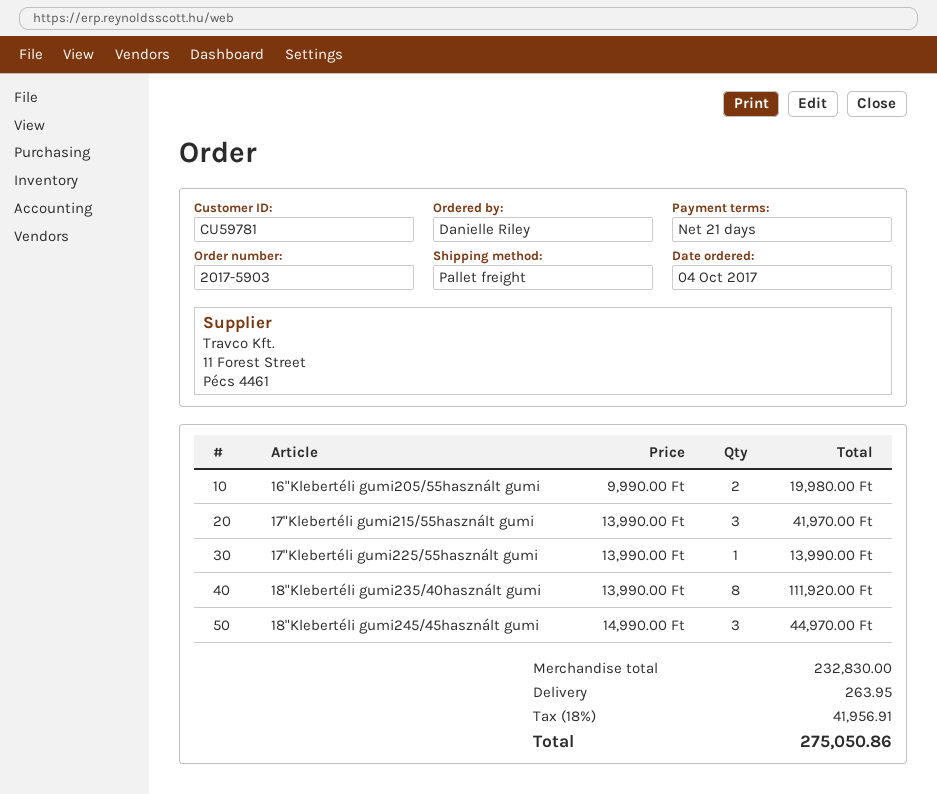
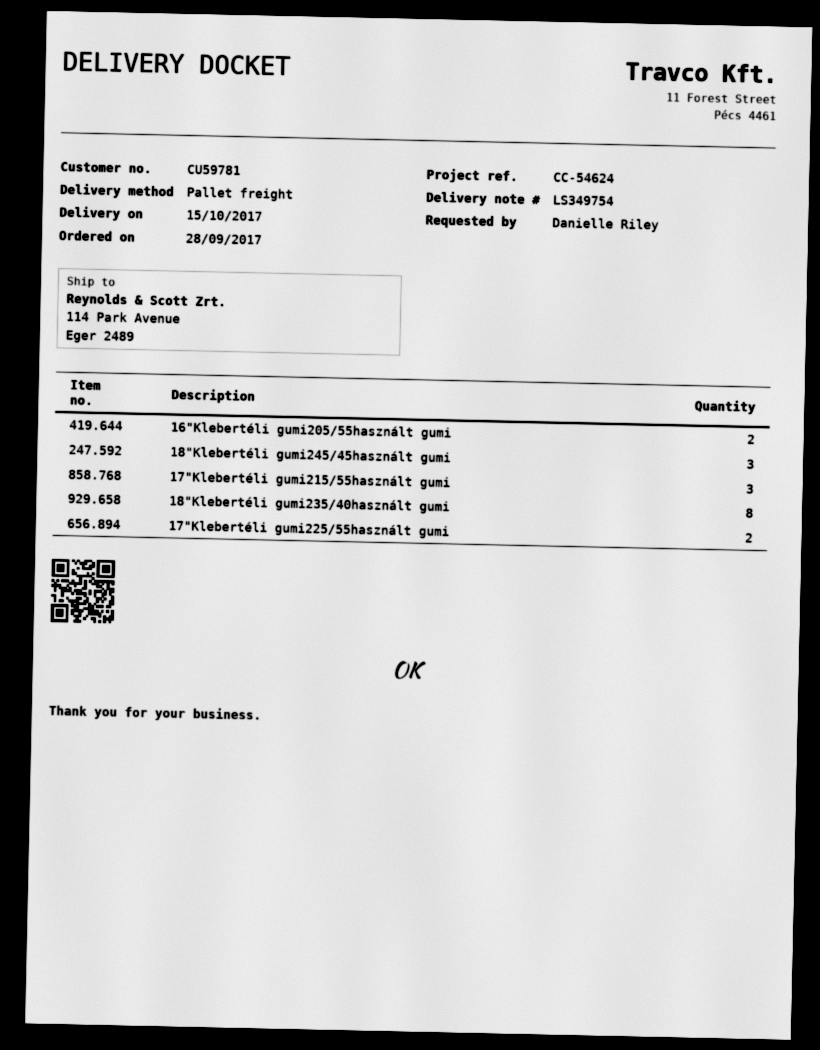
order date: 2017-10-04 -> 2017-09-28
17"Klebertéli gumi225/55használt gumi: 1 -> 2

